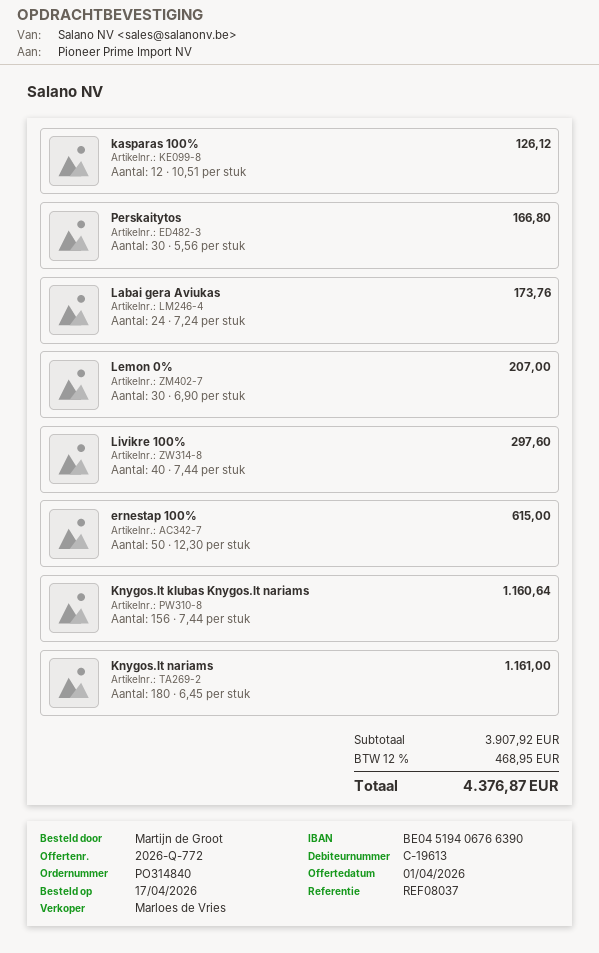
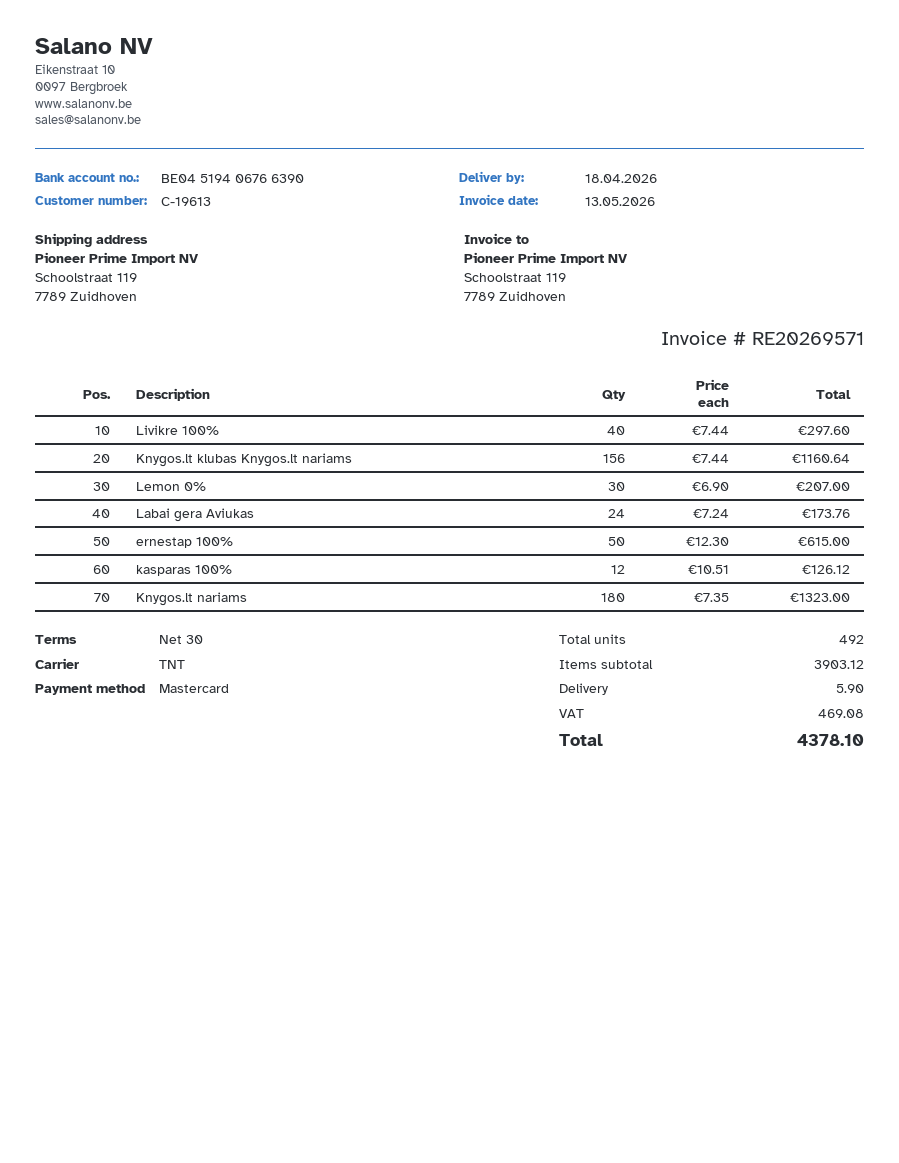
Perskaitytos: 30 x 5.56 = 166.80 -> none
Knygos.lt nariams: 180 x 6.45 = 1161.00 -> 180 x 7.35 = 1323.00
subtotal: 3907.92 -> 3903.12
shipping: none -> 5.90
tax: 468.95 -> 469.08
total: 4376.87 -> 4378.10

